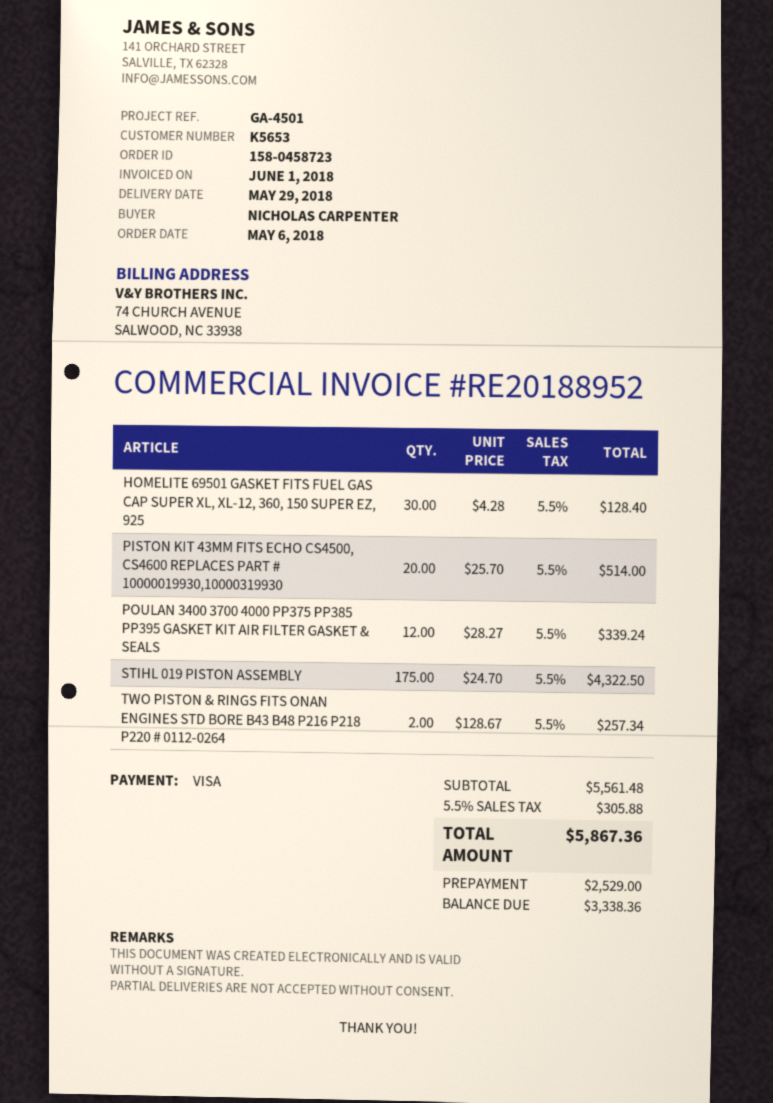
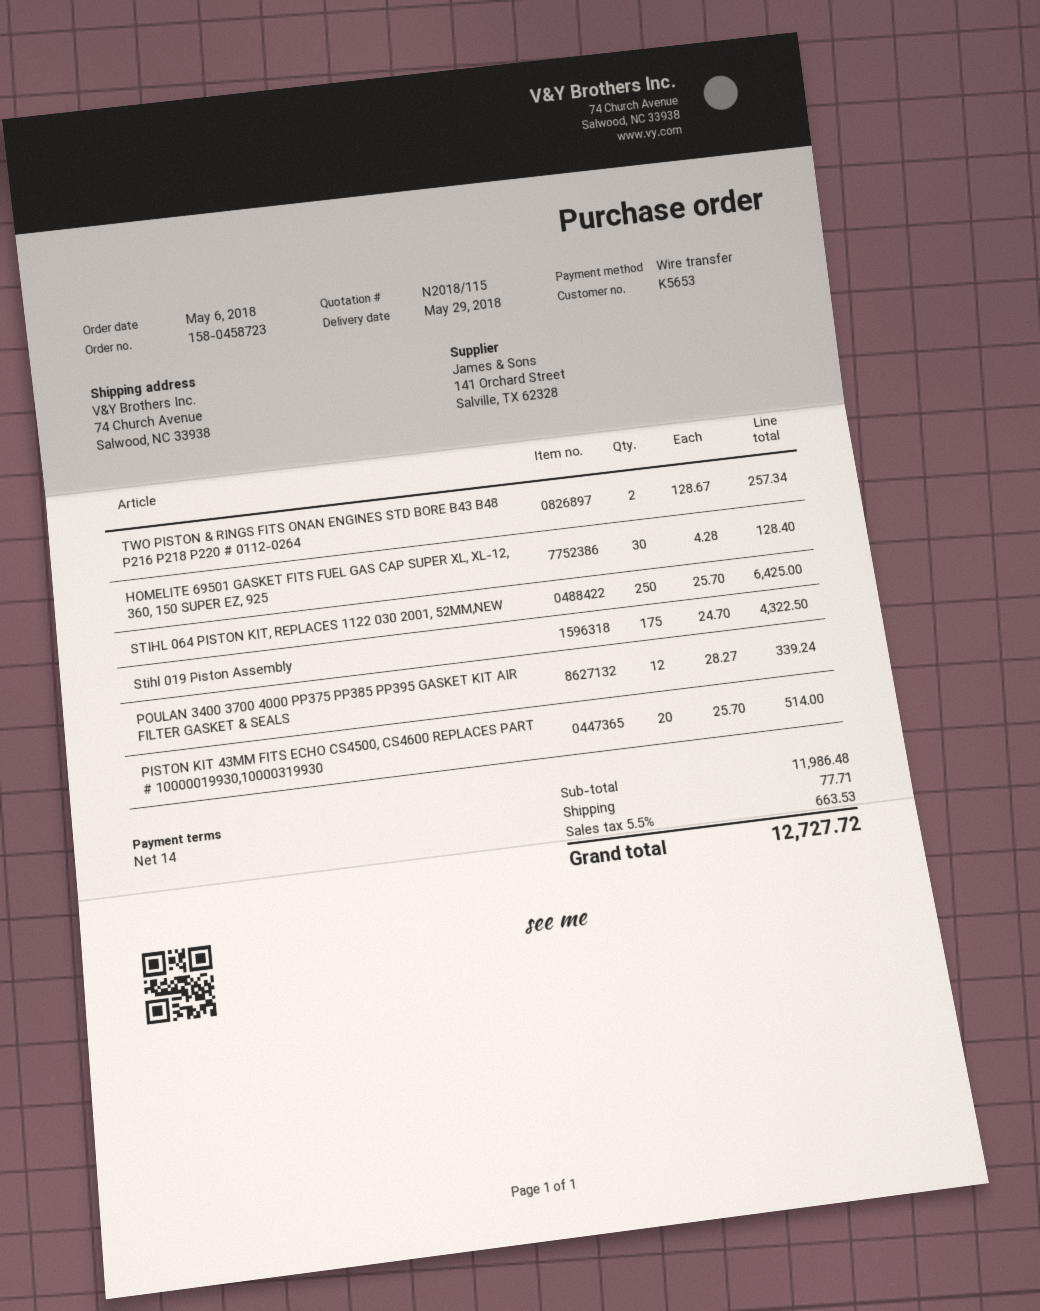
payment method: Visa -> bank transfer
STIHL 064 PISTON KIT, REPLACES 1122 030 2001, 52MM,NEW: none -> 250 x 25.70 = 6425.00
subtotal: 5561.48 -> 11986.48
shipping: none -> 77.71
tax: 5.5% = 305.88 -> 5.5% = 663.53
total: 5867.36 -> 12727.72

